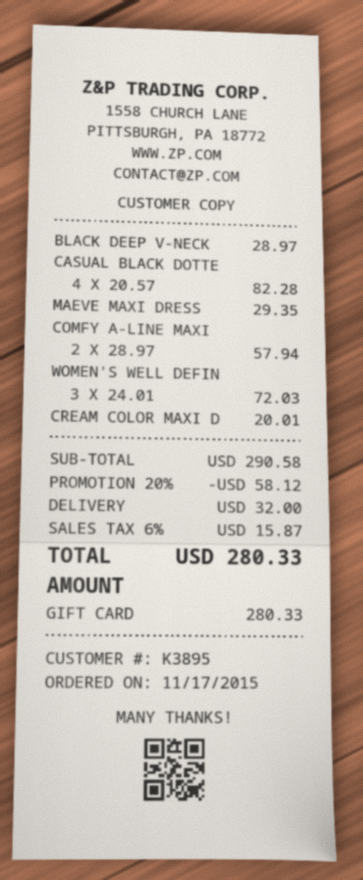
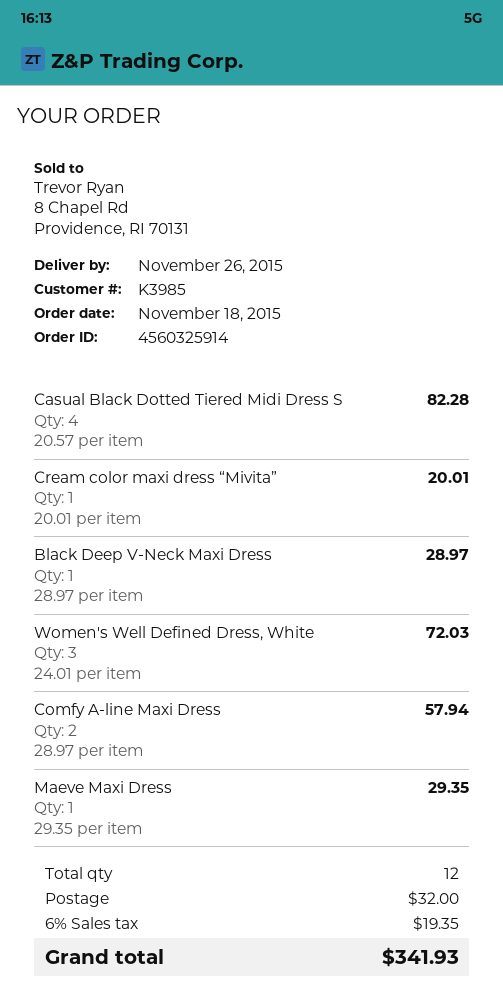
order date: 2015-11-17 -> 2015-11-18
customer number: K3895 -> K3985
discount: 20% = 58.12 -> none
tax: 6% = 15.87 -> 6% = 19.35
total: 280.33 -> 341.93

